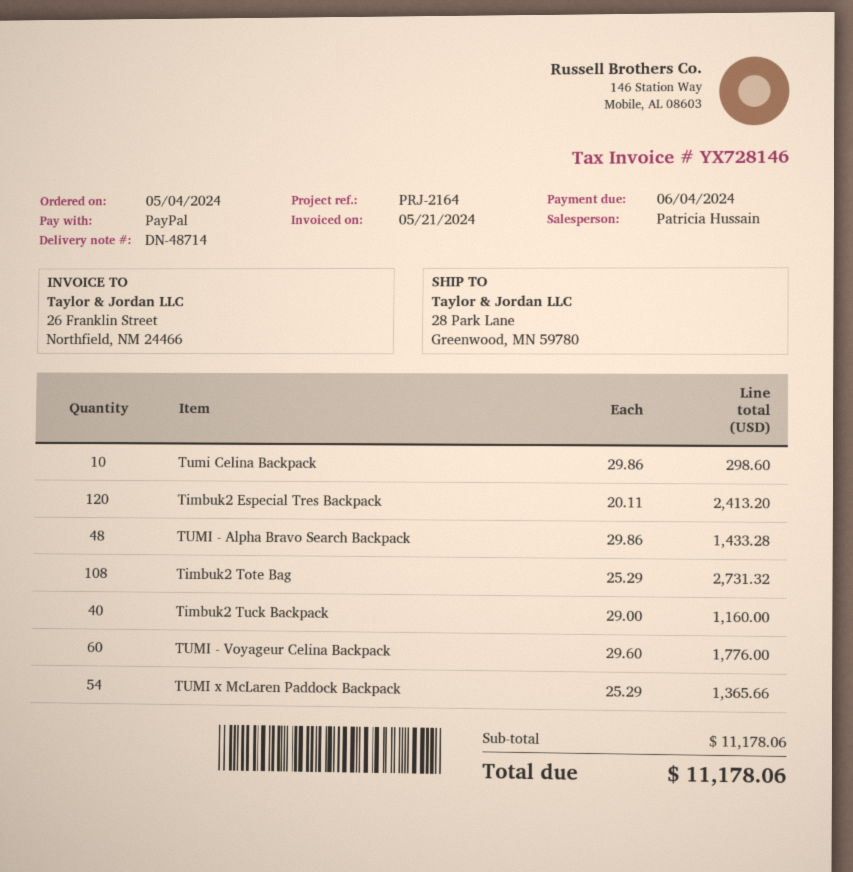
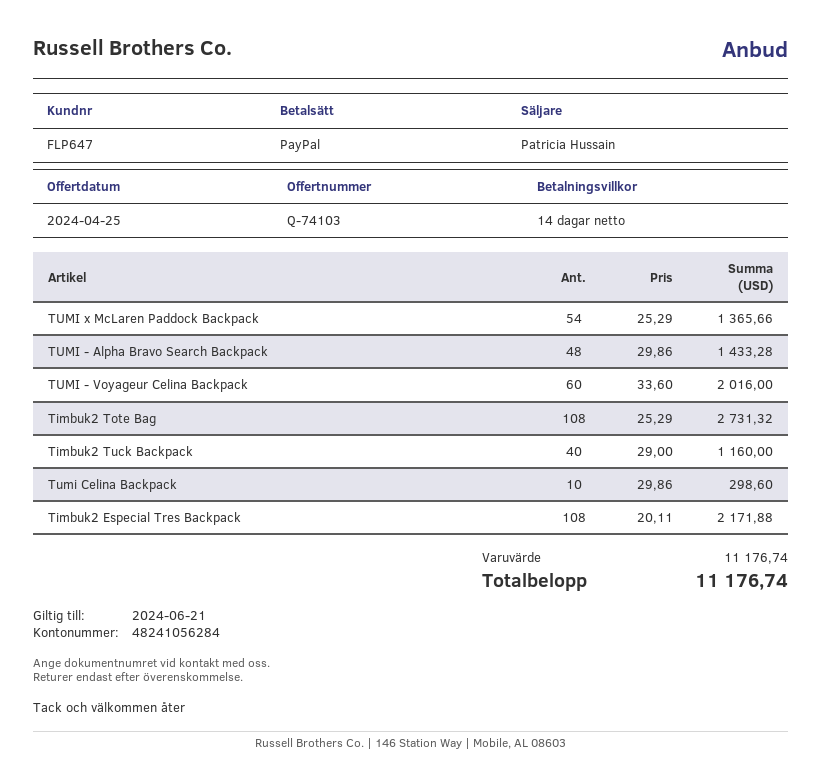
Timbuk2 Especial Tres Backpack: 120 x 20.11 = 2413.20 -> 108 x 20.11 = 2171.88
TUMI - Voyageur Celina Backpack: 60 x 29.60 = 1776.00 -> 60 x 33.60 = 2016.00
subtotal: 11178.06 -> 11176.74
total: 11178.06 -> 11176.74

